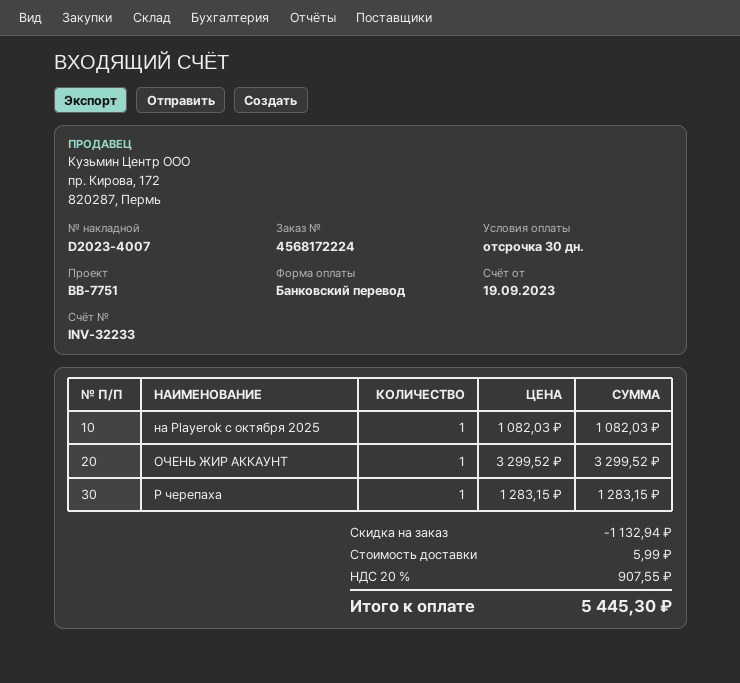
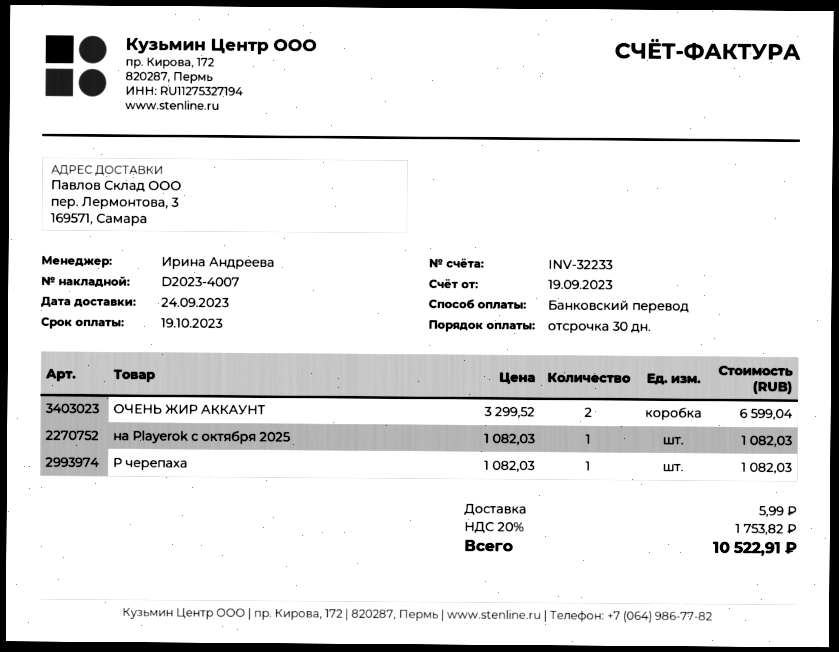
ОЧЕНЬ ЖИР АККАУНТ: 1 x 3299.52 = 3299.52 -> 2 x 3299.52 = 6599.04
Р черепаха: 1 x 1283.15 = 1283.15 -> 1 x 1082.03 = 1082.03
discount: 1132.94 -> none
tax: 20% = 907.55 -> 20% = 1753.82
total: 5445.30 -> 10522.91

